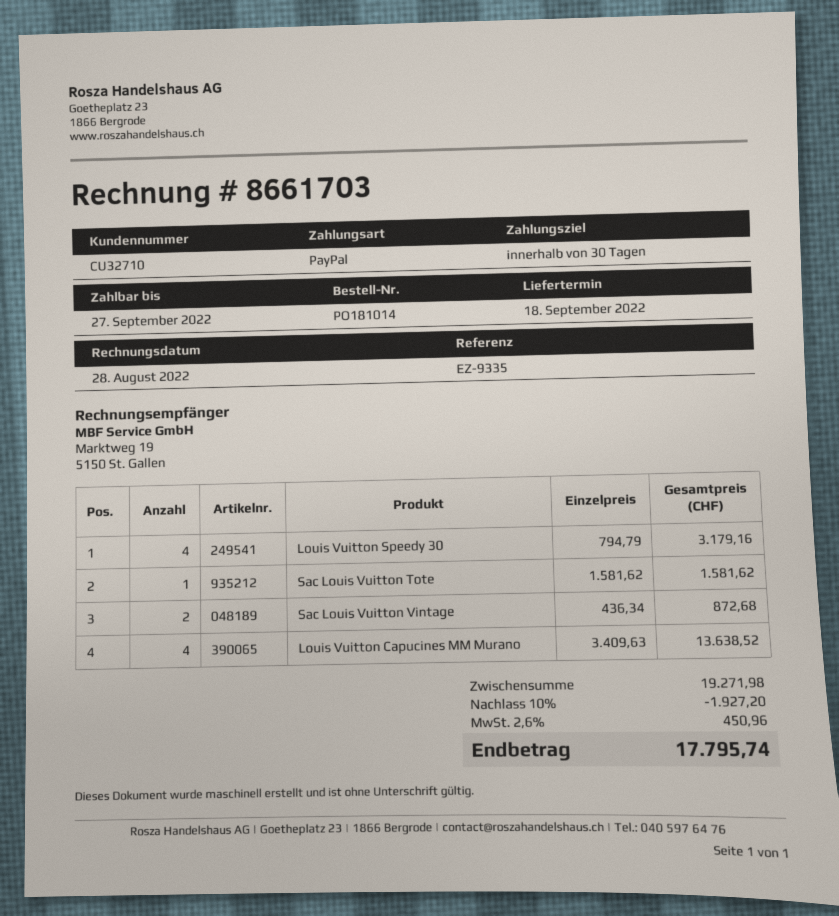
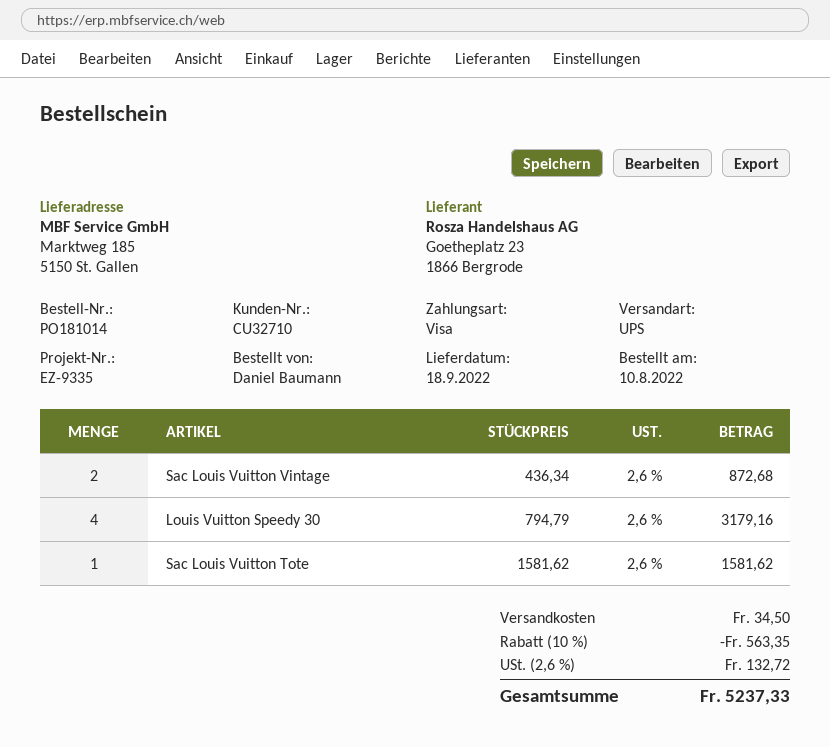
payment method: PayPal -> Visa
Louis Vuitton Capucines MM Murano: 4 x 3409.63 = 13638.52 -> none
discount: 10% = 1927.20 -> 10% = 563.35
shipping: none -> 34.50
tax: 2.6% = 450.96 -> 2.6% = 132.72
total: 17795.74 -> 5237.33

